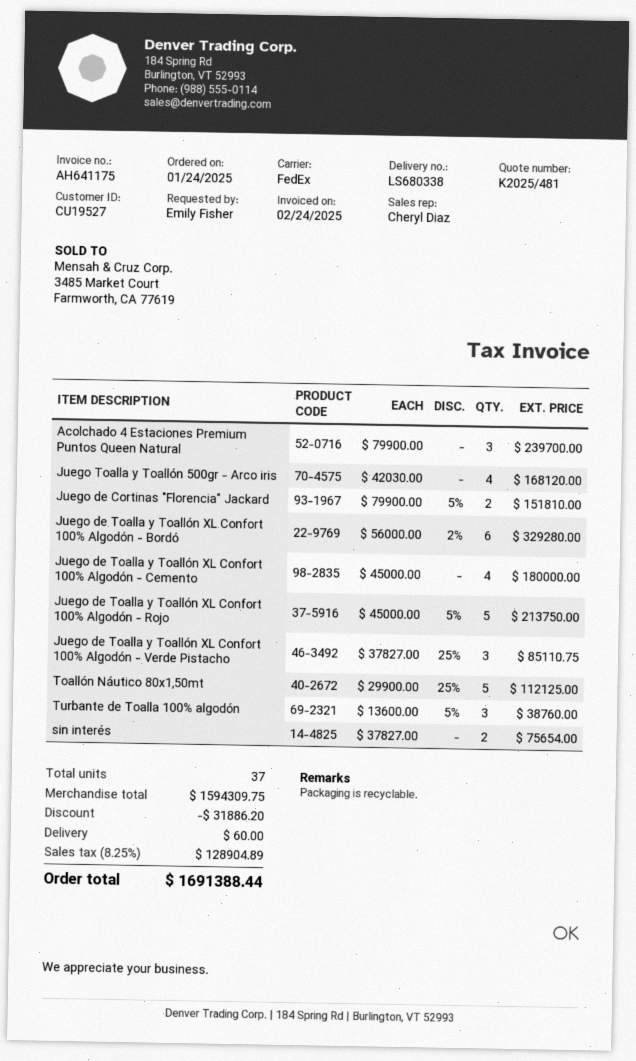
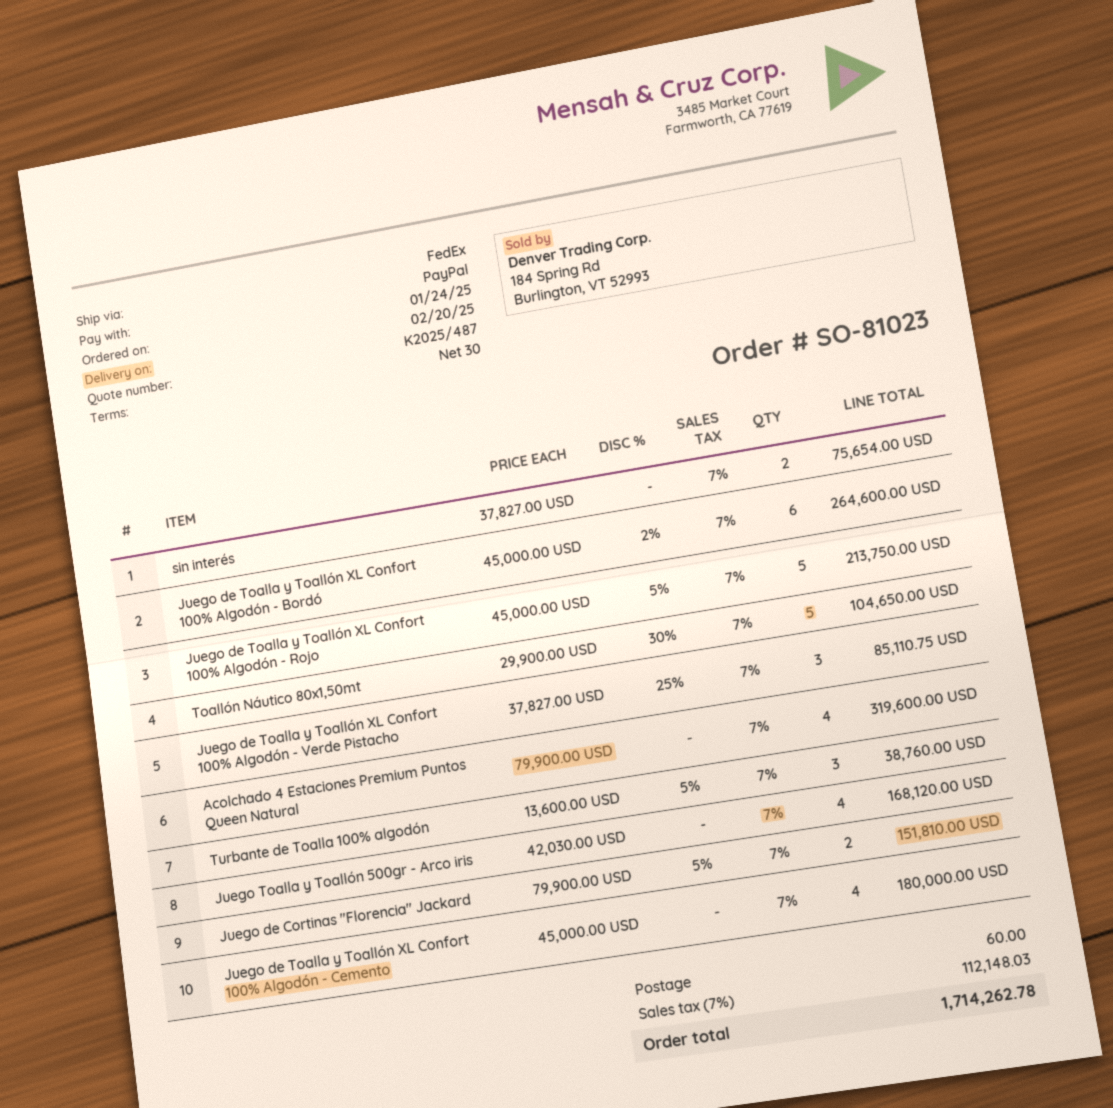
quote number: K2025/481 -> K2025/487
Acolchado 4 Estaciones Premium Puntos Queen Natural: 3 x 79900.00 = 239700.00 -> 4 x 79900.00 = 319600.00
Juego de Toalla y Toallón XL Confort 100% Algodón - Bordó: 6 x 56000.00 - 2% = 329280.00 -> 6 x 45000.00 - 2% = 264600.00
Toallón Náutico 80x1,50mt: 5 x 29900.00 - 25% = 112125.00 -> 5 x 29900.00 - 30% = 104650.00
discount: 31886.20 -> none
tax: 8.25% = 128904.89 -> 7% = 112148.03
total: 1691388.44 -> 1714262.78

